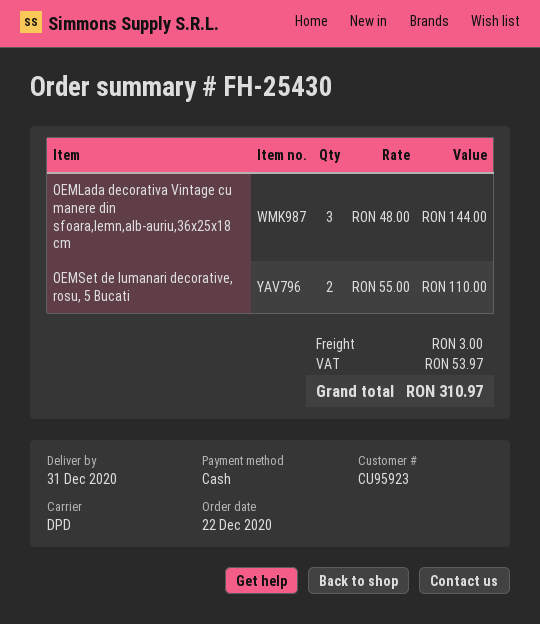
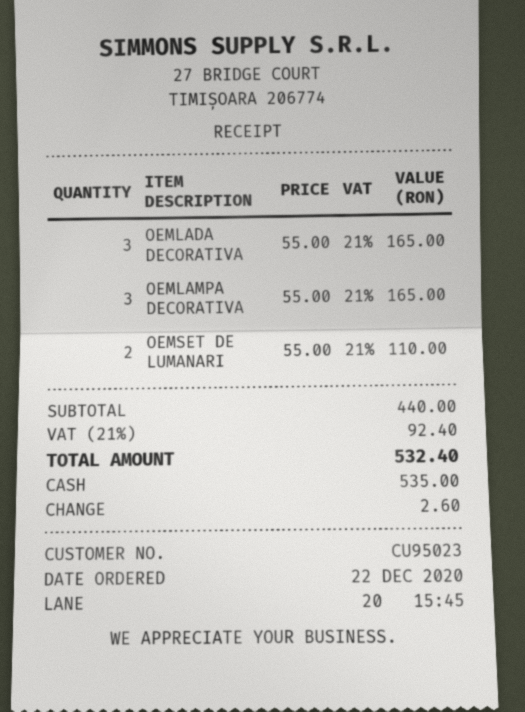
customer number: CU95923 -> CU95023
OEMLada decorativa Vintage cu manere din sfoara,lemn,alb-auriu,36x25x18 cm: 3 x 48.00 = 144.00 -> 3 x 55.00 = 165.00
OEMLAMPA DECORATIVA: none -> 3 x 55.00 = 165.00
shipping: 3.00 -> none
tax: 53.97 -> 92.40
total: 310.97 -> 532.40

